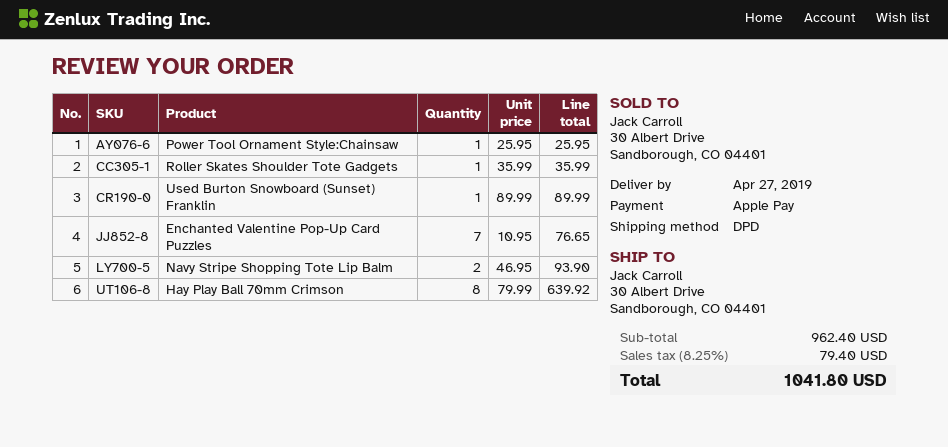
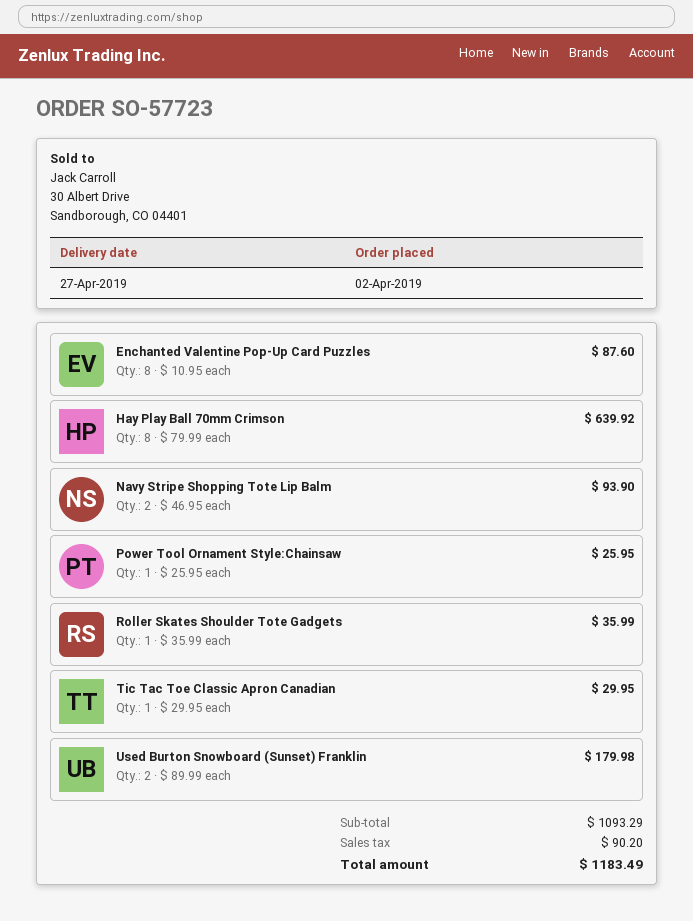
Used Burton Snowboard (Sunset) Franklin: 1 x 89.99 = 89.99 -> 2 x 89.99 = 179.98
Enchanted Valentine Pop-Up Card Puzzles: 7 x 10.95 = 76.65 -> 8 x 10.95 = 87.60
Tic Tac Toe Classic Apron Canadian: none -> 1 x 29.95 = 29.95
subtotal: 962.40 -> 1093.29
tax: 79.40 -> 90.20
total: 1041.80 -> 1183.49

